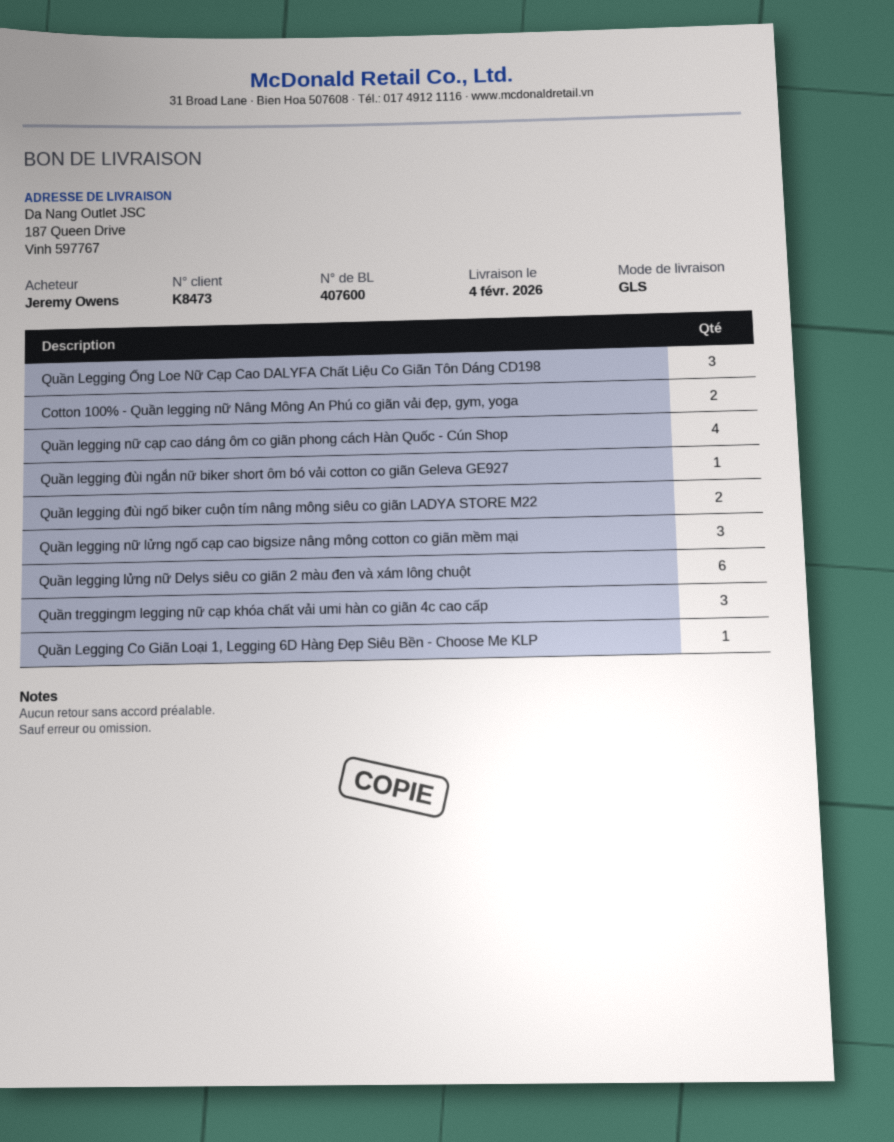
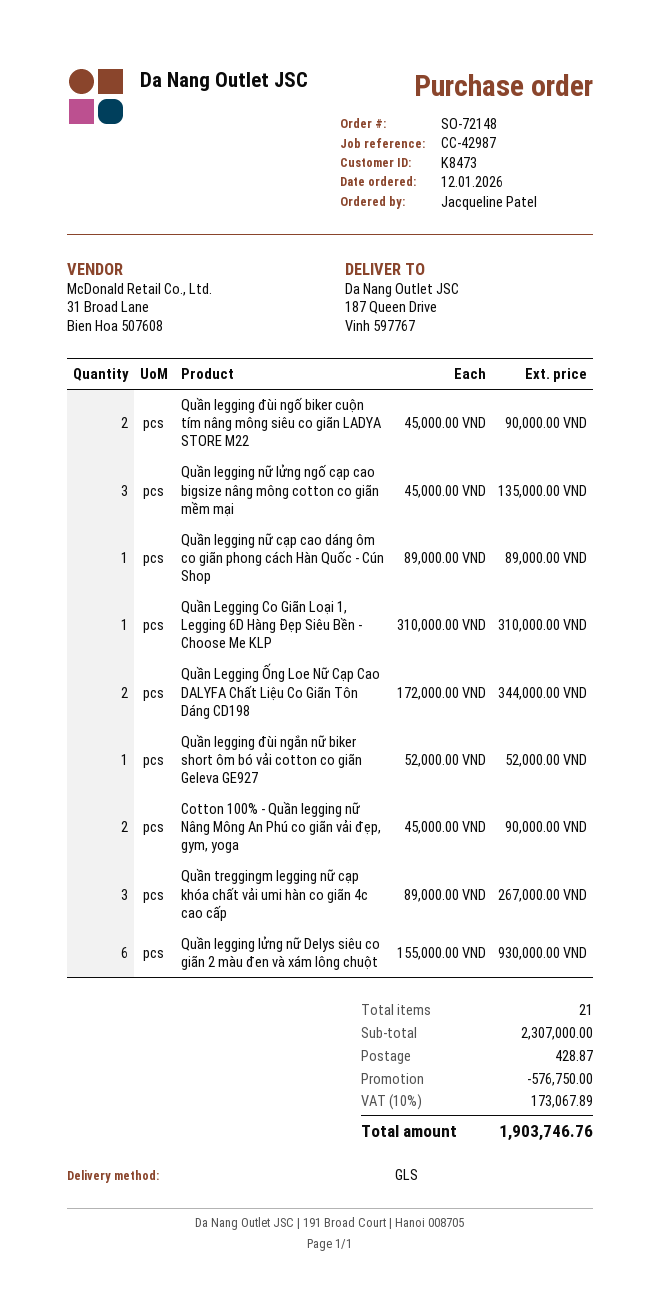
ordered by: Jeremy Owens -> Jacqueline Patel
Quần Legging Ống Loe Nữ Cạp Cao DALYFA Chất Liệu Co Giãn Tôn Dáng CD198: 3 -> 2
Quần legging nữ cạp cao dáng ôm co giãn phong cách Hàn Quốc - Cún Shop: 4 -> 1

